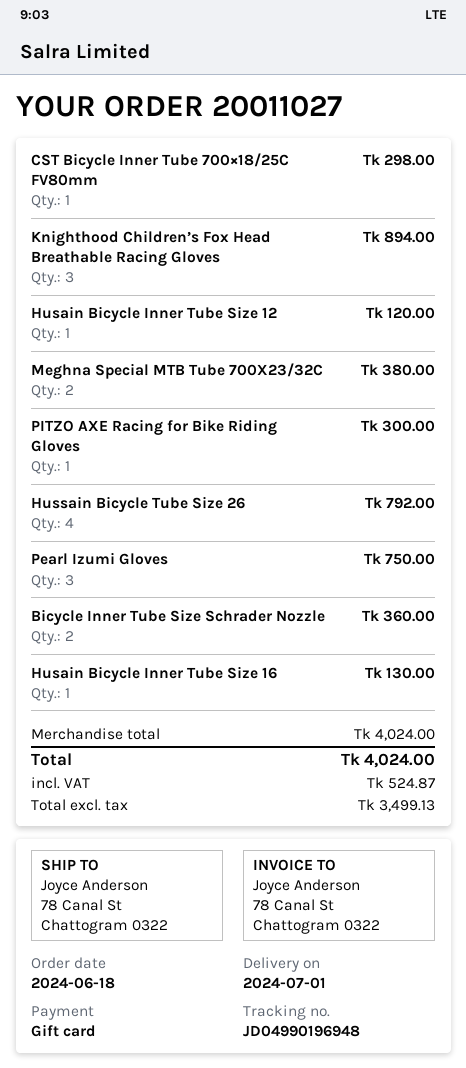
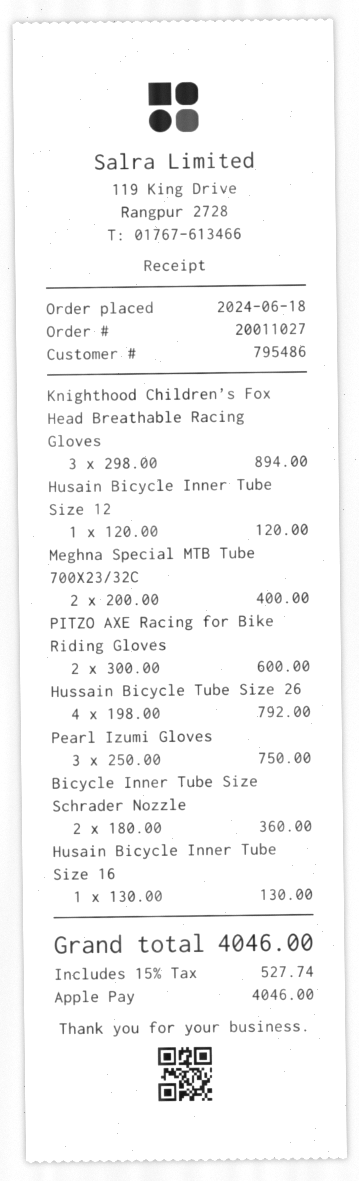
payment method: gift card -> Apple Pay
CST Bicycle Inner Tube 700×18/25C FV80mm: 1 for 298.00 -> none
Meghna Special MTB Tube 700X23/32C: 2 for 380.00 -> 2 for 400.00
PITZO AXE Racing for Bike Riding Gloves: 1 for 300.00 -> 2 for 600.00
tax: 524.87 -> 527.74
total: 4024.00 -> 4046.00

